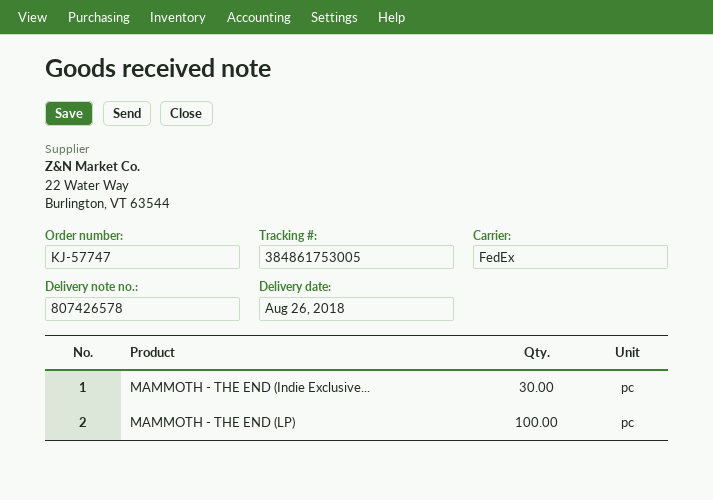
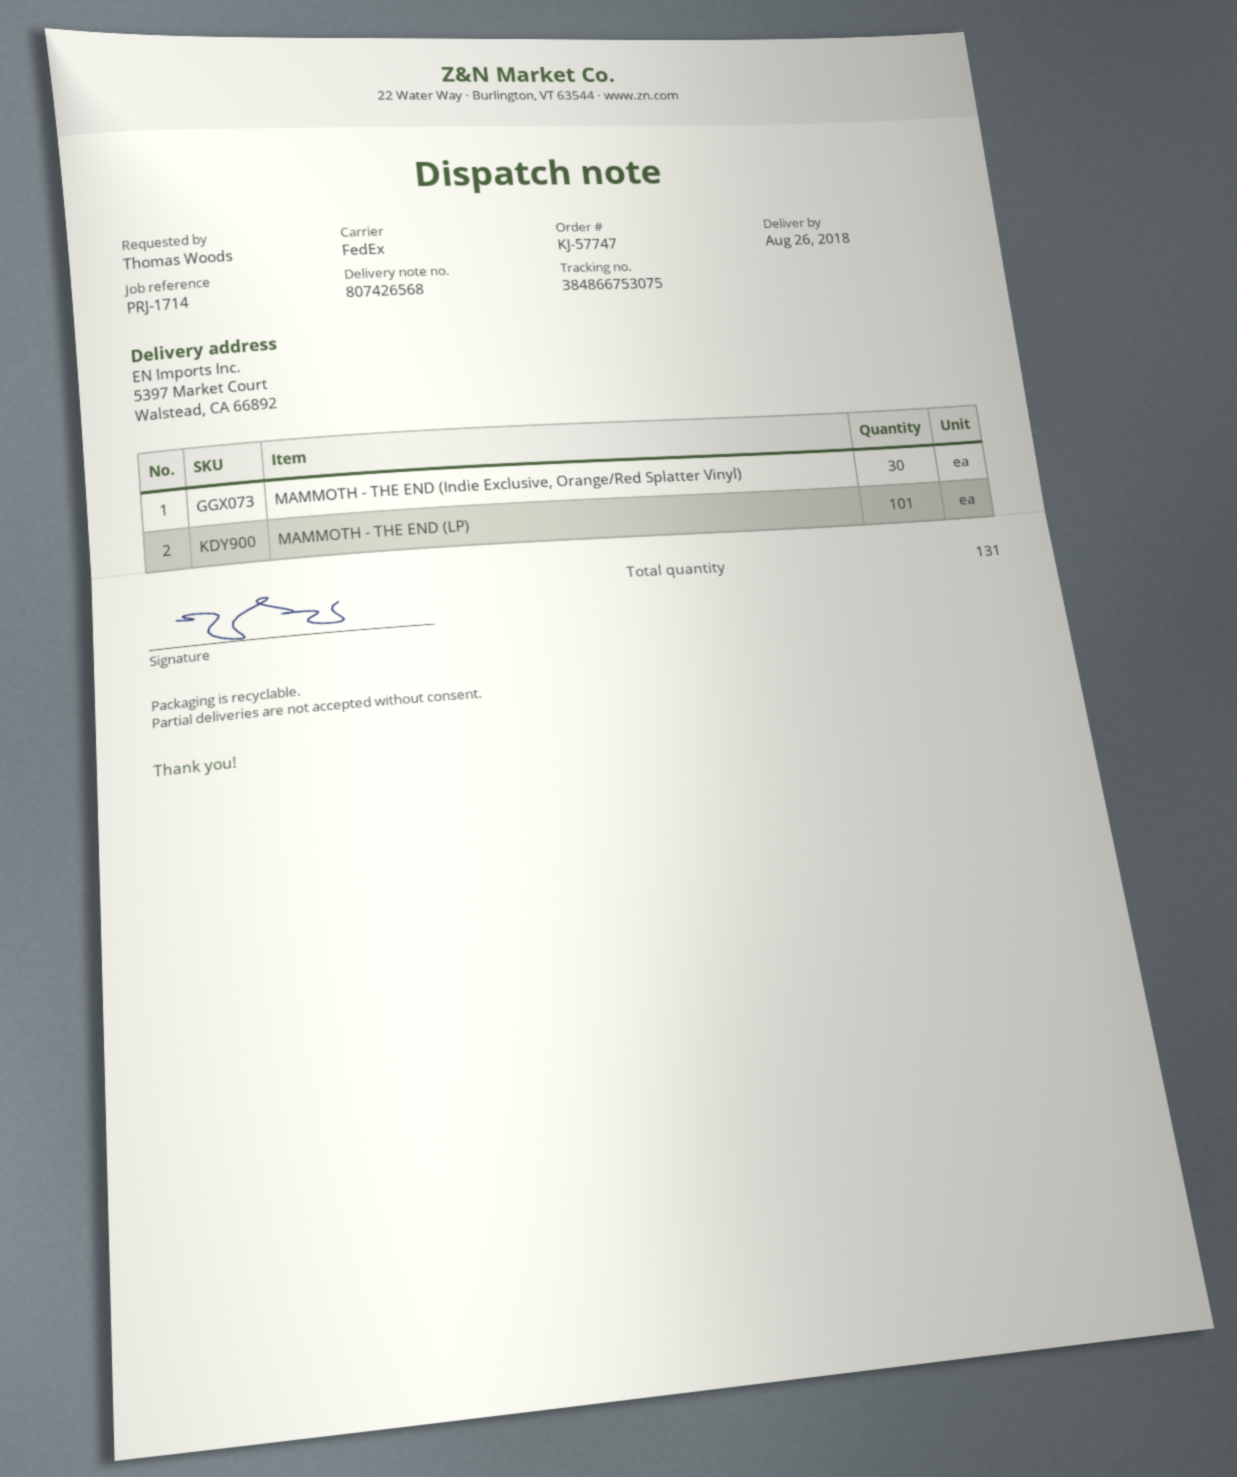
delivery note number: 807426578 -> 807426568
tracking number: 384861753005 -> 384866753075
MAMMOTH - THE END (LP): 100 -> 101

